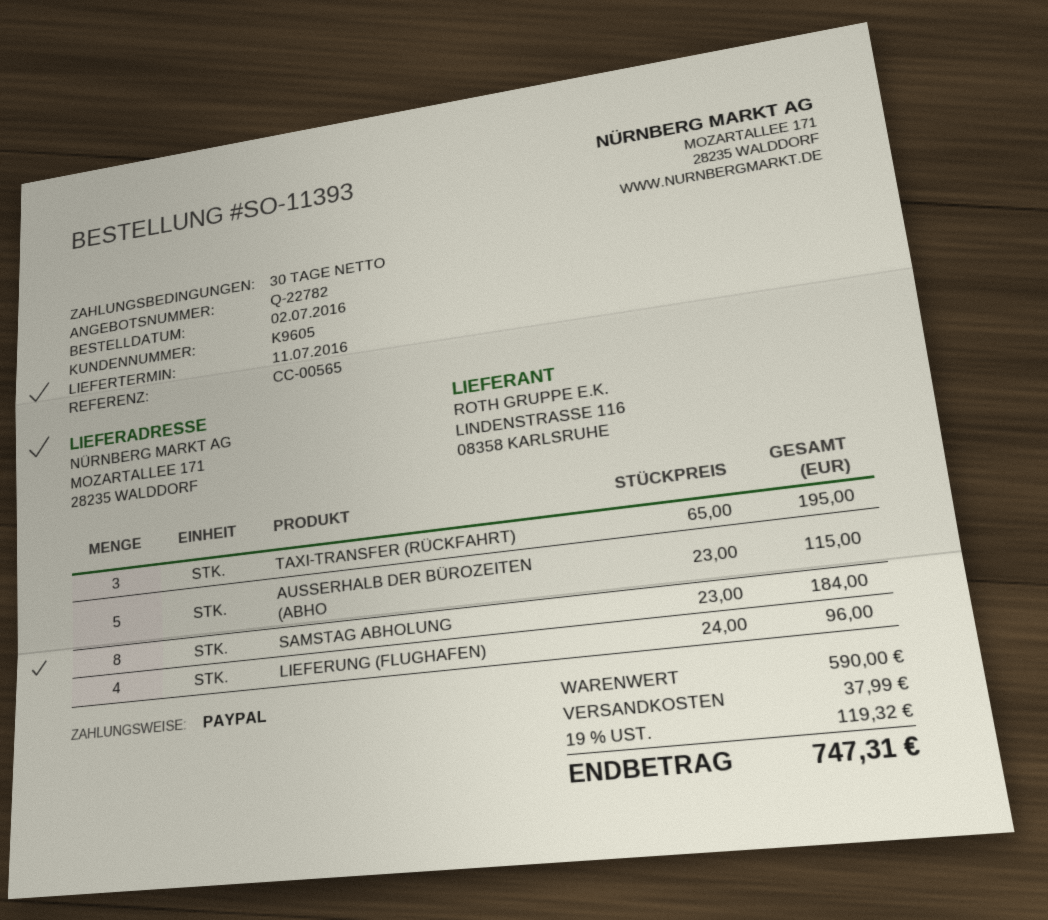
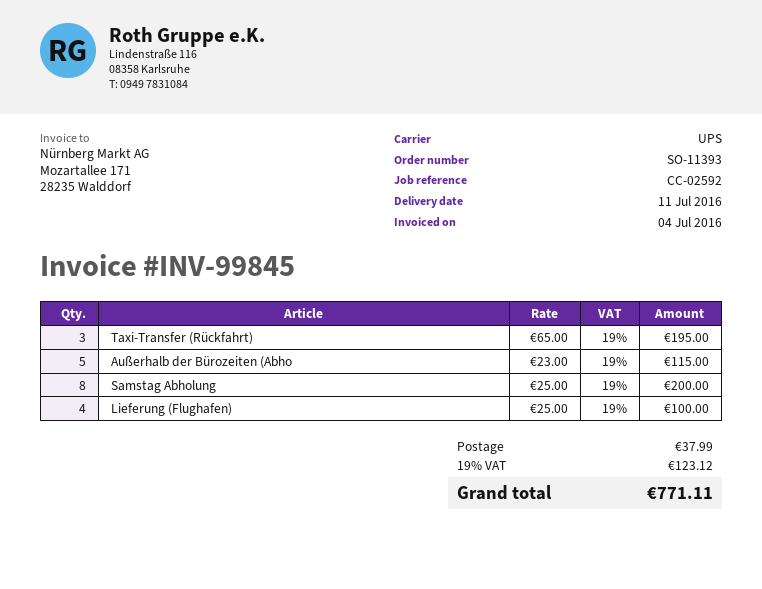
reference: CC-00565 -> CC-02592
SAMSTAG ABHOLUNG: 8 x 23.00 = 184.00 -> 8 x 25.00 = 200.00
LIEFERUNG (FLUGHAFEN): 4 x 24.00 = 96.00 -> 4 x 25.00 = 100.00
tax: 19% = 119.32 -> 19% = 123.12
total: 747.31 -> 771.11

